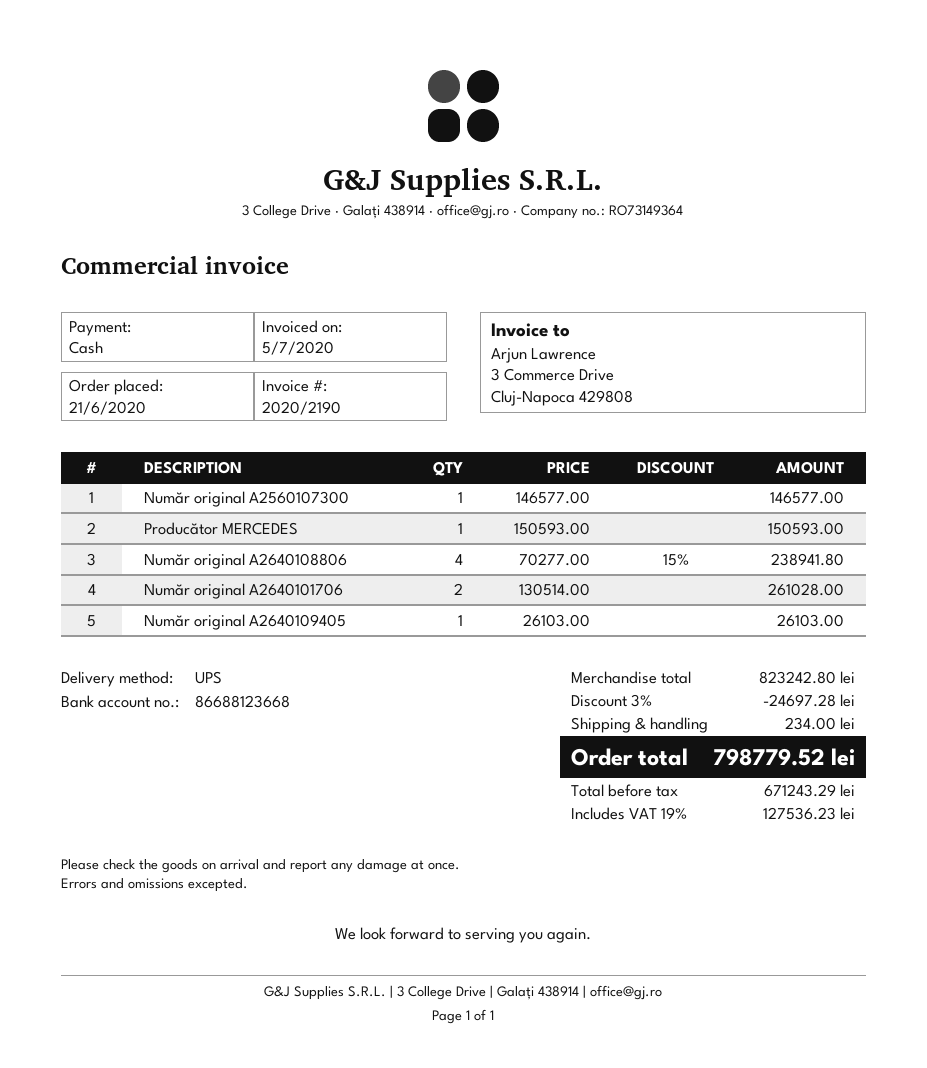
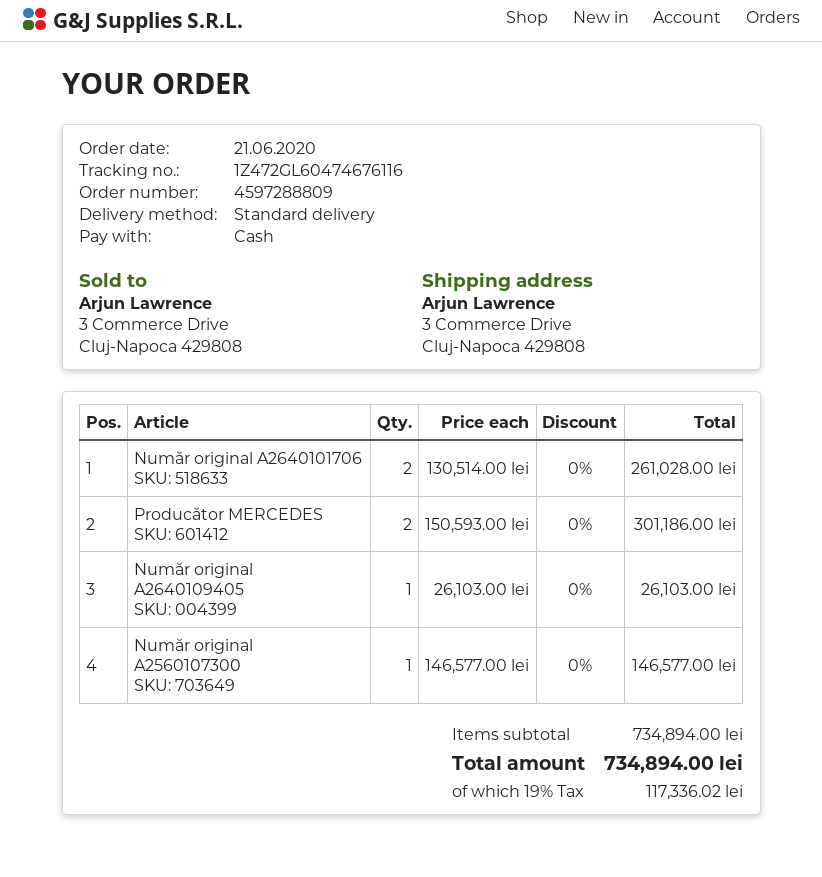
shipping method: UPS -> standard
Producător MERCEDES: 1 x 150593.00 = 150593.00 -> 2 x 150593.00 = 301186.00
Număr original A2640108806: 4 x 70277.00 - 15% = 238941.80 -> none
subtotal: 823242.80 -> 734894.00
discount: 3% = 24697.28 -> none
shipping: 234.00 -> none
tax: 19% = 127536.23 -> 19% = 117336.02
total: 798779.52 -> 734894.00

